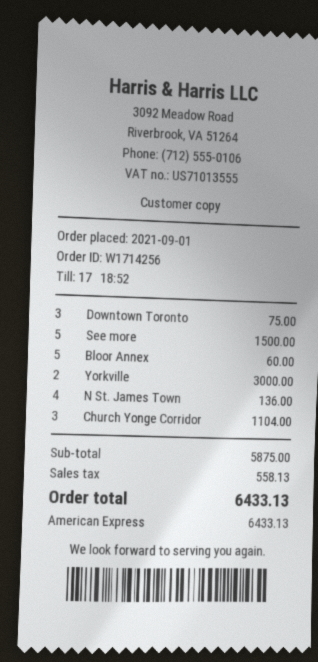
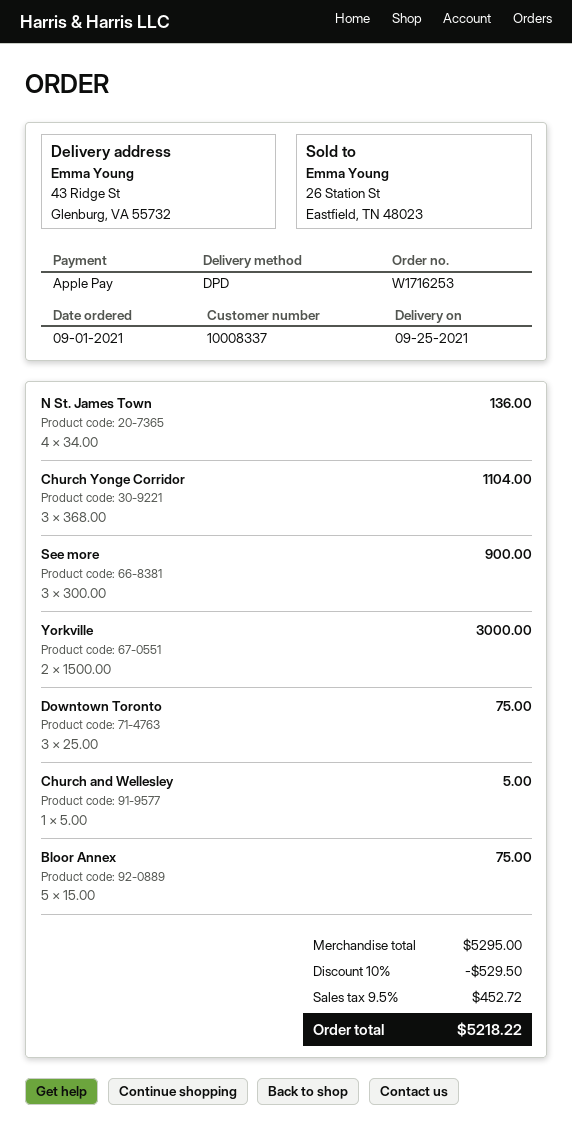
order number: W1714256 -> W1716253
payment method: American Express -> Apple Pay
See more: 5 for 1500.00 -> 3 for 900.00
Bloor Annex: 5 for 60.00 -> 5 for 75.00
Church and Wellesley: none -> 1 for 5.00
subtotal: 5875.00 -> 5295.00
discount: none -> 10% = 529.50
tax: 558.13 -> 452.72
total: 6433.13 -> 5218.22

